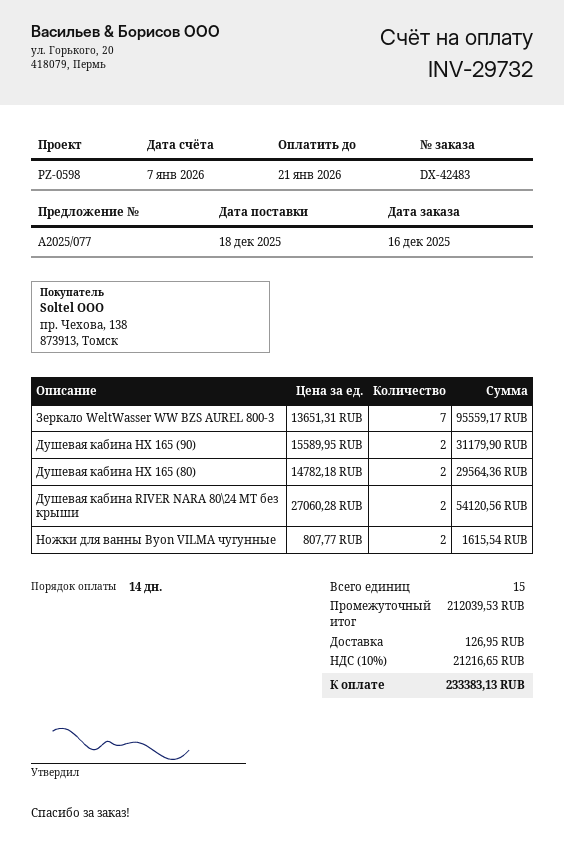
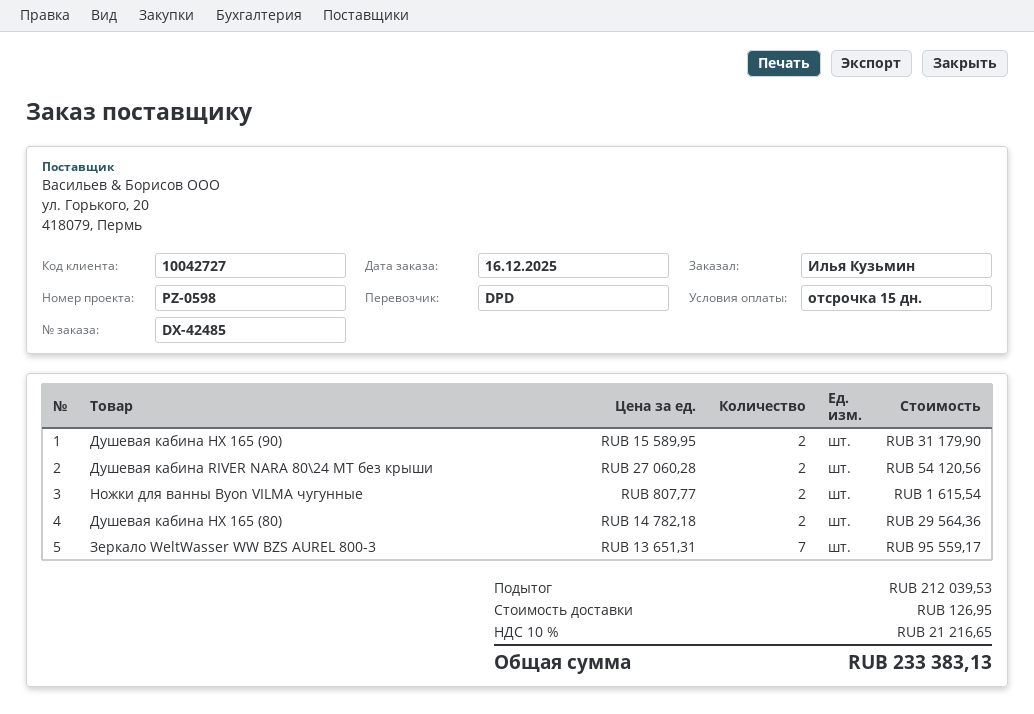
order number: DX-42483 -> DX-42485
payment terms: 14 days -> 15 days

